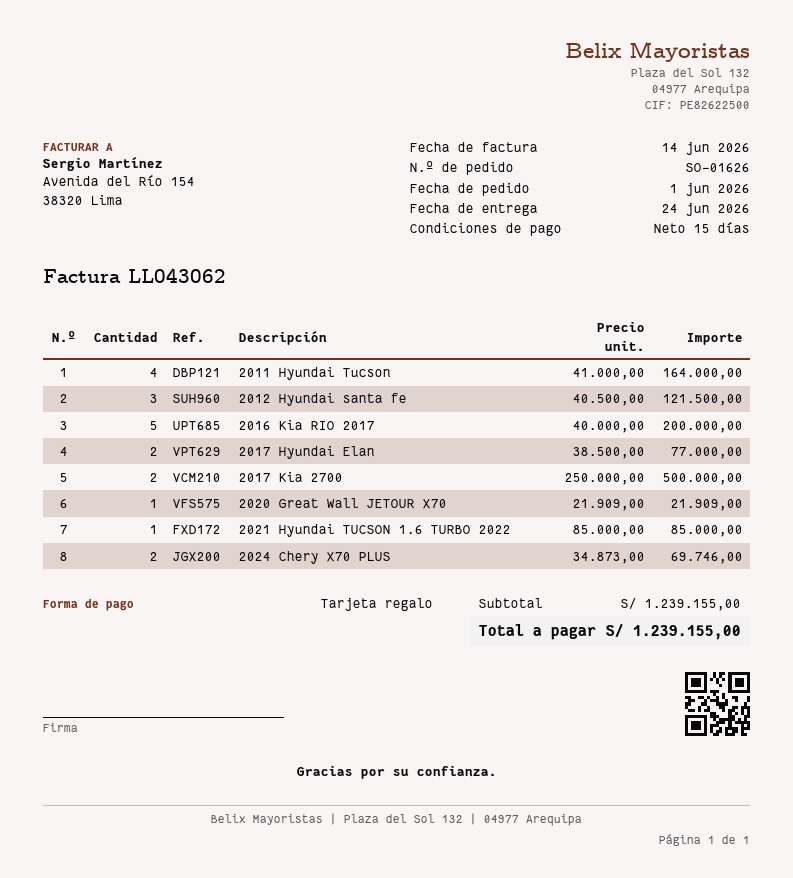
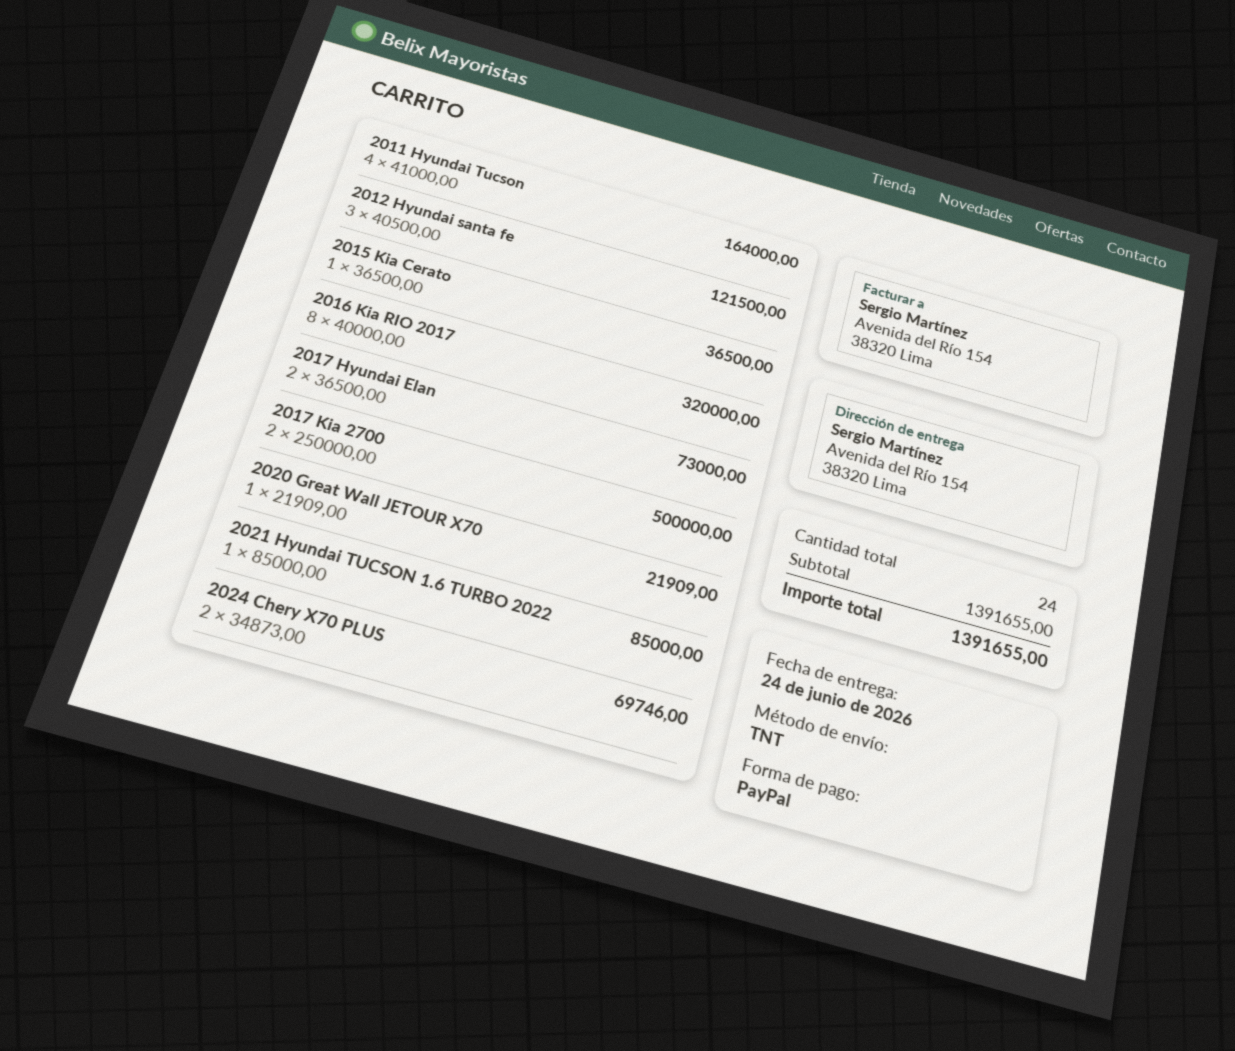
payment method: gift card -> PayPal
2016 Kia RIO 2017: 5 x 40000.00 = 200000.00 -> 8 x 40000.00 = 320000.00
2017 Hyundai Elan: 2 x 38500.00 = 77000.00 -> 2 x 36500.00 = 73000.00
2015 Kia Cerato: none -> 1 x 36500.00 = 36500.00
subtotal: 1239155.00 -> 1391655.00
total: 1239155.00 -> 1391655.00

